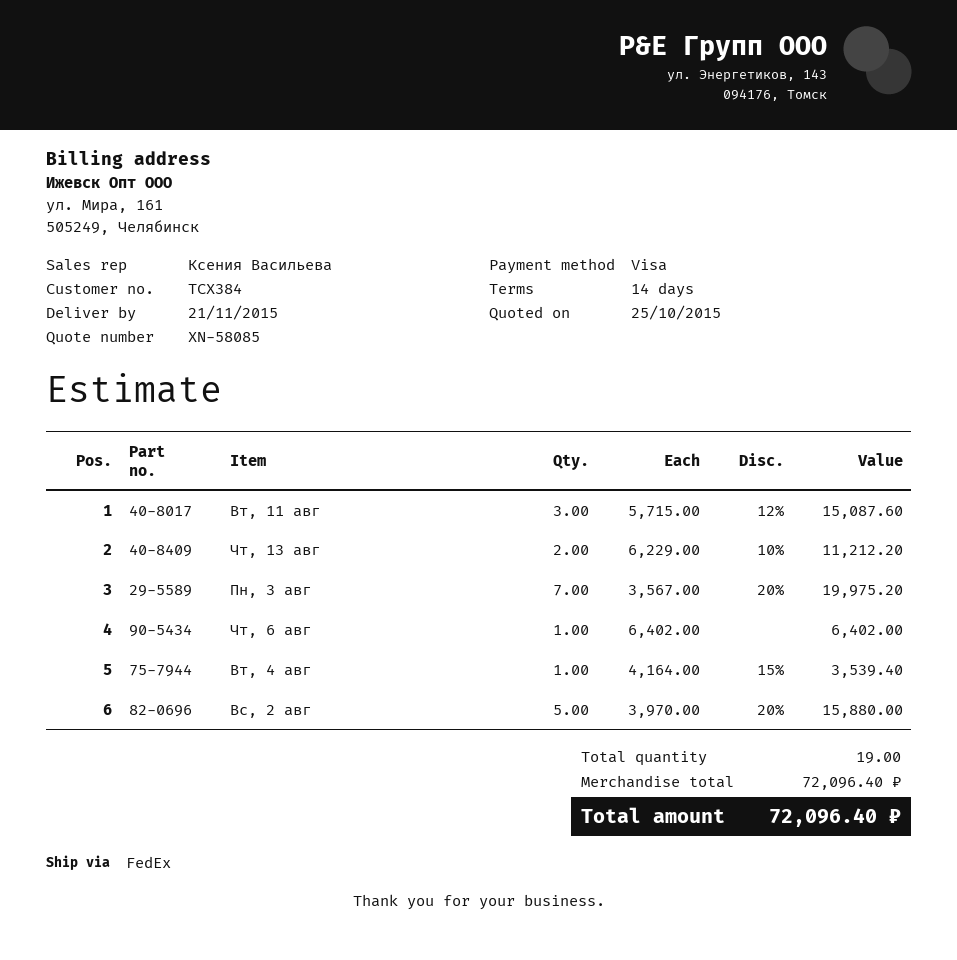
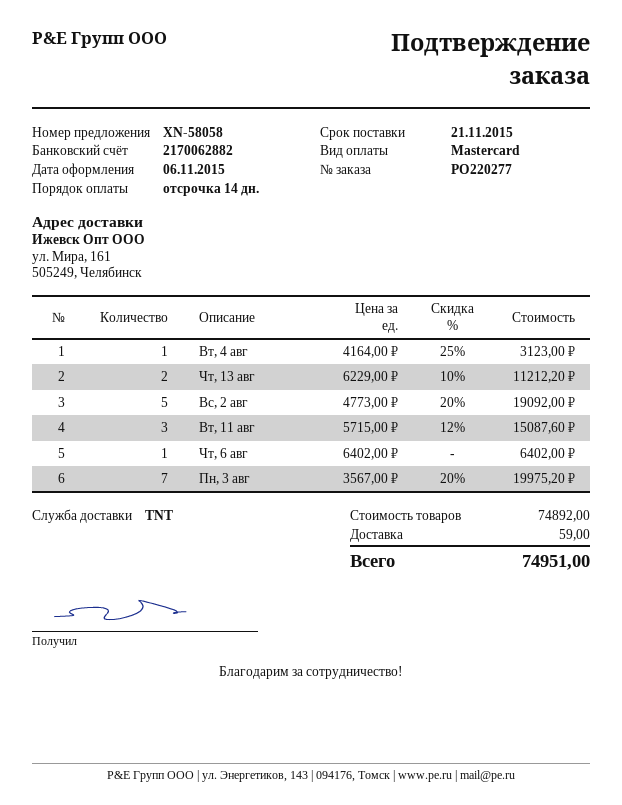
quote number: XN-58085 -> XN-58058
payment method: Visa -> Mastercard
shipping method: FedEx -> TNT
Вт, 4 авг: 1 x 4164.00 - 15% = 3539.40 -> 1 x 4164.00 - 25% = 3123.00
Вс, 2 авг: 5 x 3970.00 - 20% = 15880.00 -> 5 x 4773.00 - 20% = 19092.00
subtotal: 72096.40 -> 74892.00
shipping: none -> 59.00
total: 72096.40 -> 74951.00

